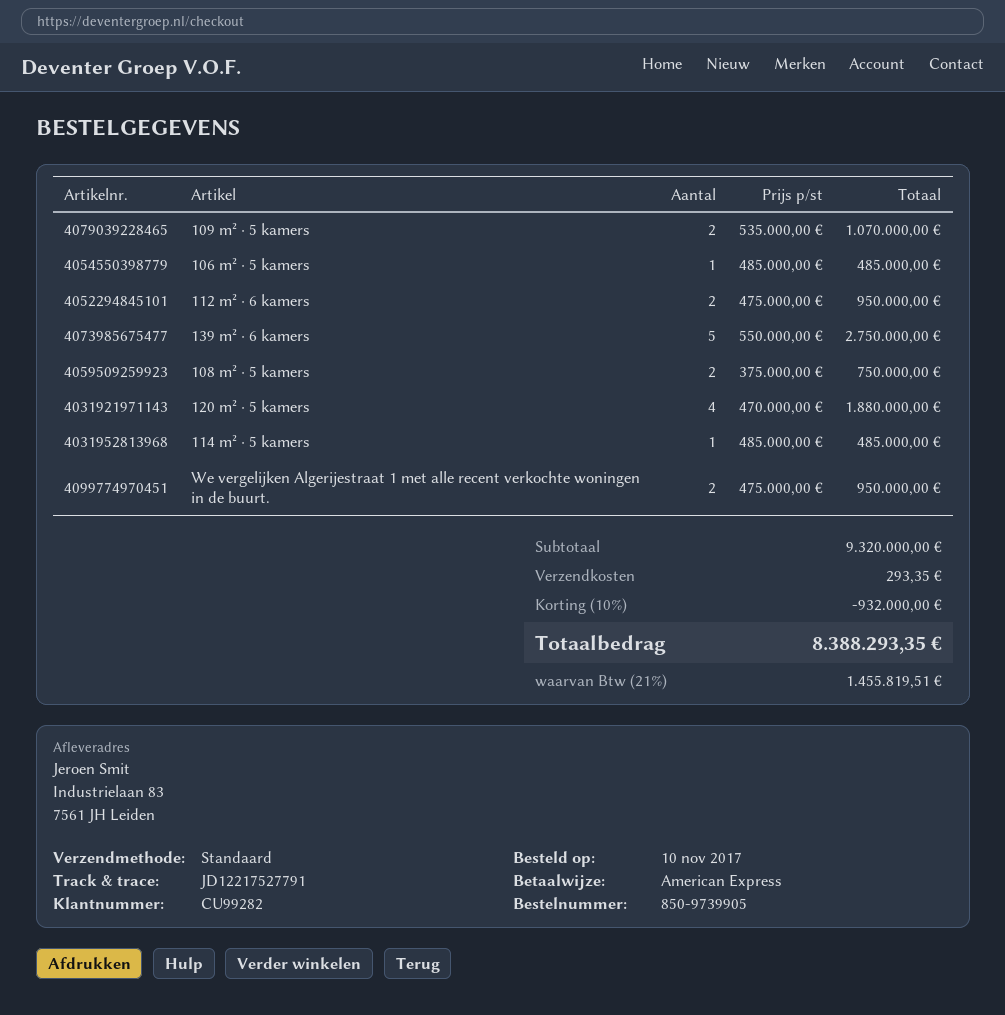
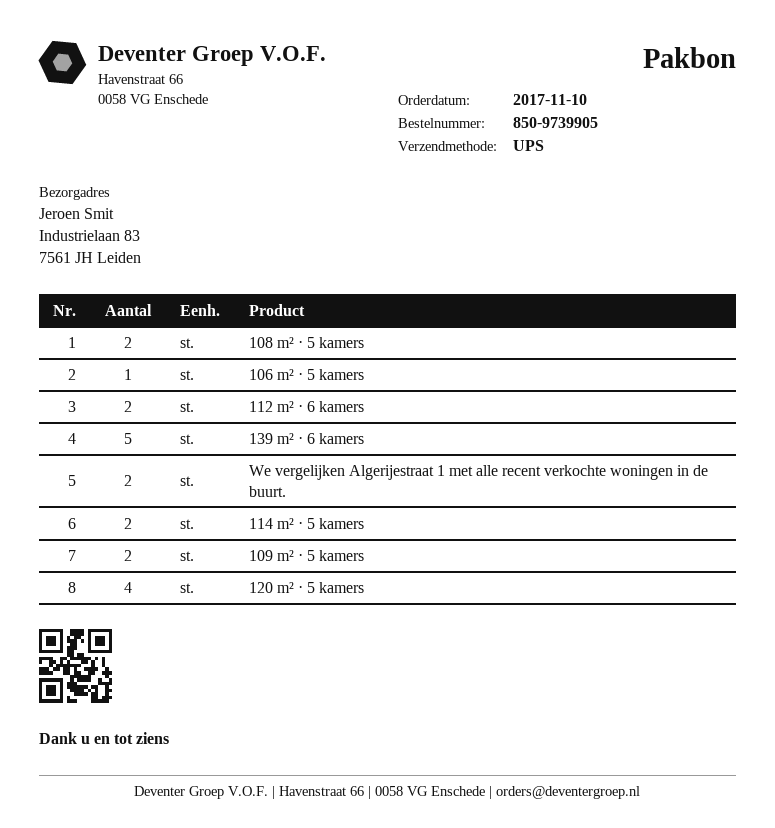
shipping method: standard -> UPS
114 m² · 5 kamers: 1 -> 2

